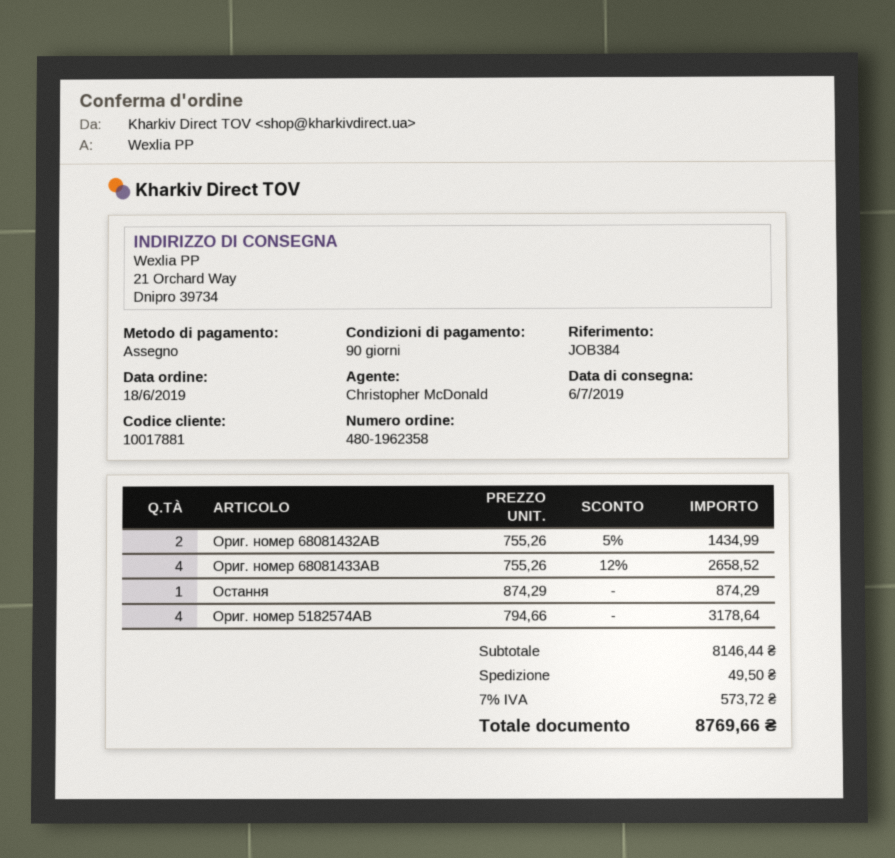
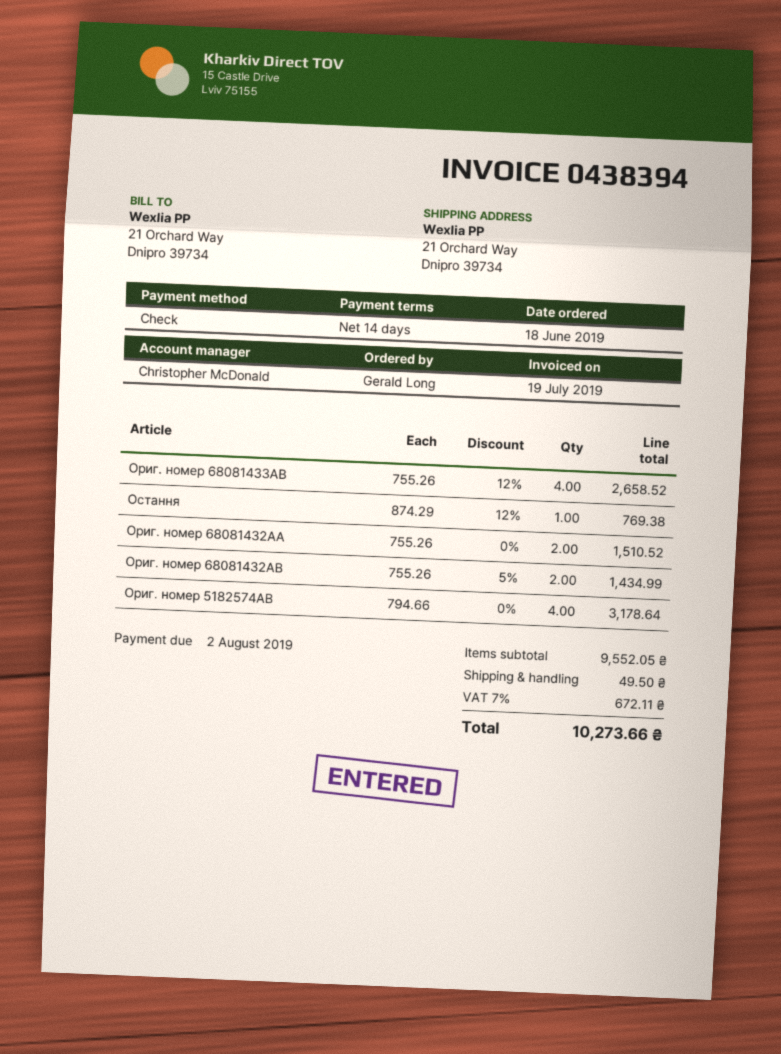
payment terms: 90 days -> 14 days
Остання: 1 x 874.29 = 874.29 -> 1 x 874.29 - 12% = 769.38
Ориг. номер 68081432AA: none -> 2 x 755.26 = 1510.52
subtotal: 8146.44 -> 9552.05
tax: 7% = 573.72 -> 7% = 672.11
total: 8769.66 -> 10273.66

